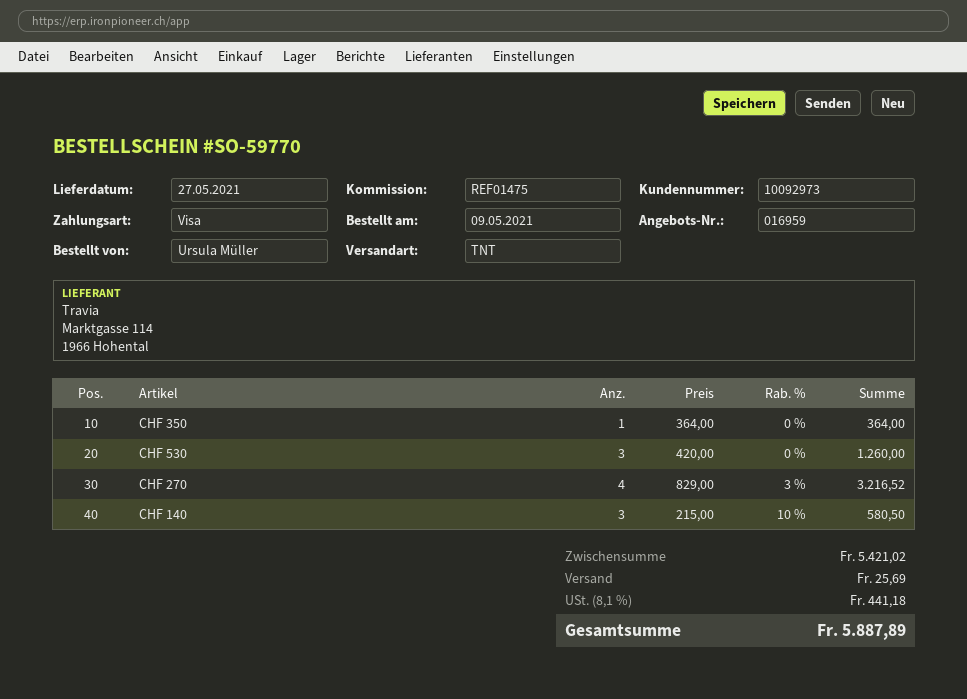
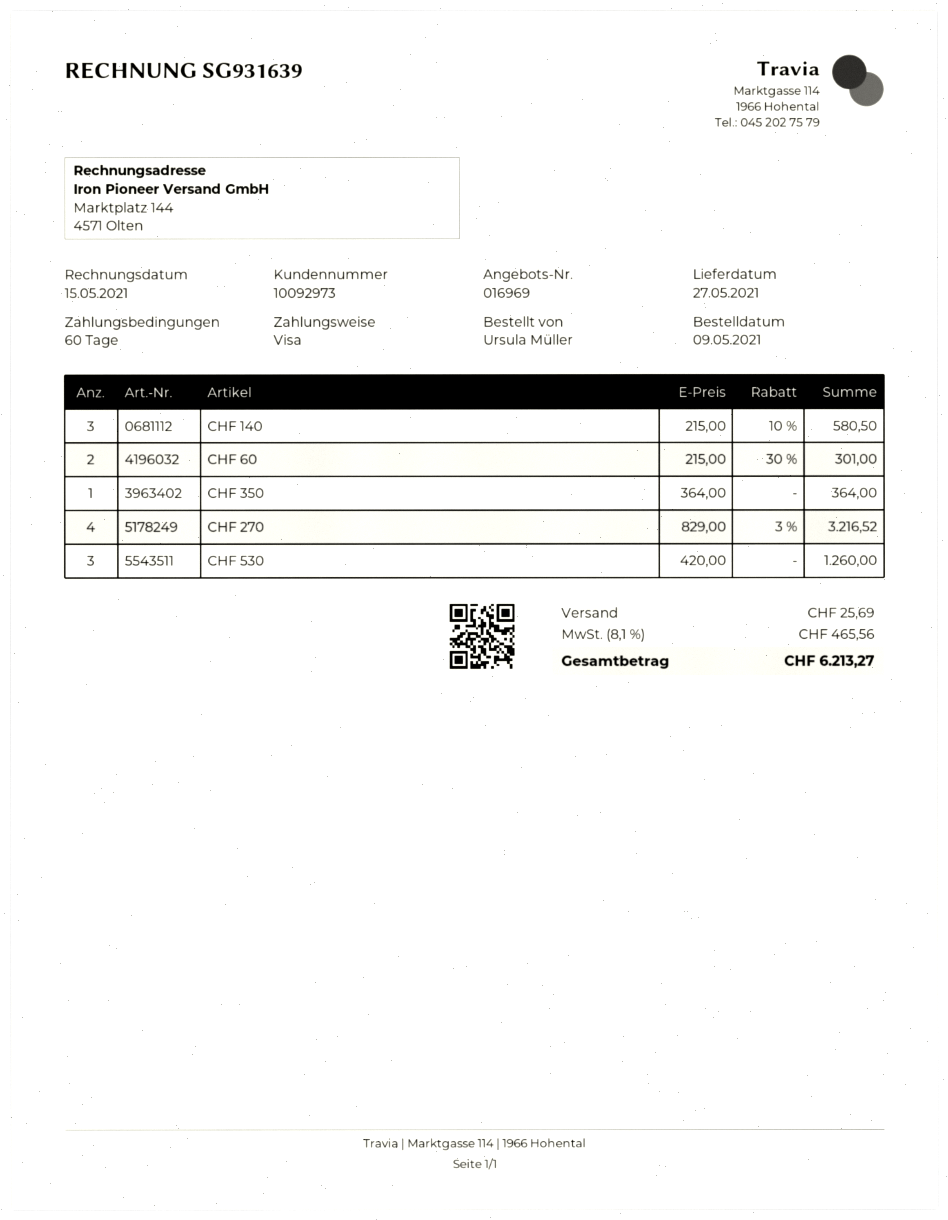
quote number: 016959 -> 016969
CHF 60: none -> 2 x 215.00 - 30% = 301.00
tax: 8.1% = 441.18 -> 8.1% = 465.56
total: 5887.89 -> 6213.27

